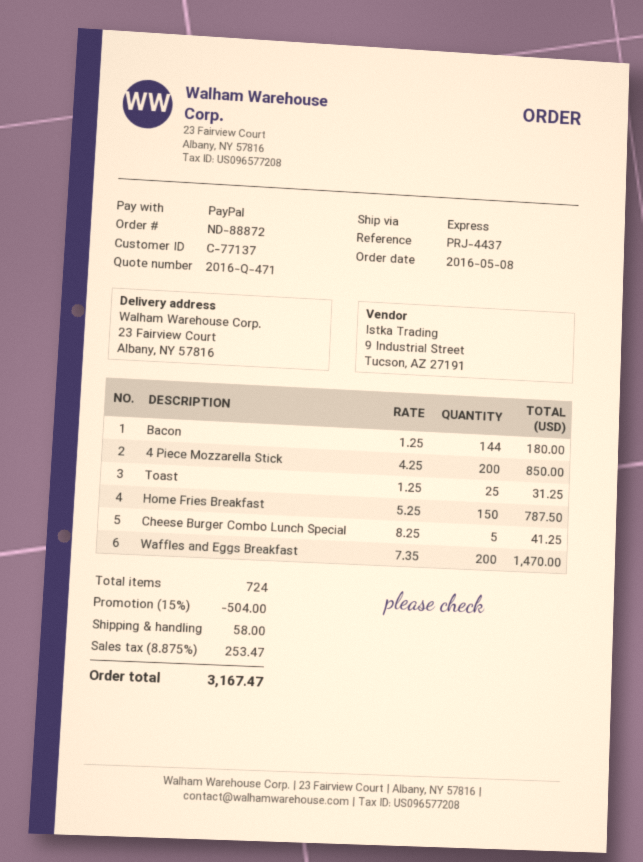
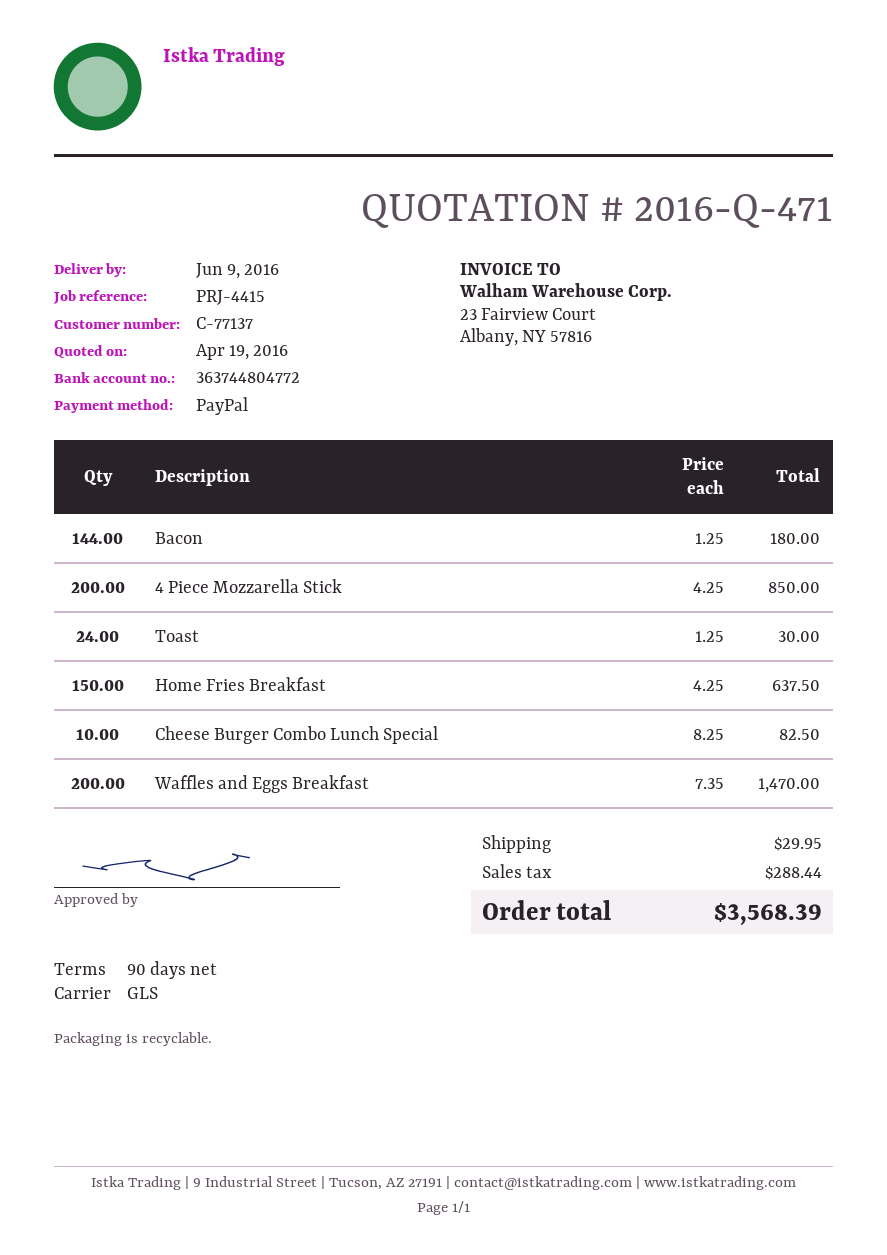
reference: PRJ-4437 -> PRJ-4415
shipping method: express -> GLS
Toast: 25 x 1.25 = 31.25 -> 24 x 1.25 = 30.00
Home Fries Breakfast: 150 x 5.25 = 787.50 -> 150 x 4.25 = 637.50
Cheese Burger Combo Lunch Special: 5 x 8.25 = 41.25 -> 10 x 8.25 = 82.50
discount: 15% = 504.00 -> none
shipping: 58.00 -> 29.95
tax: 253.47 -> 288.44
total: 3167.47 -> 3568.39

